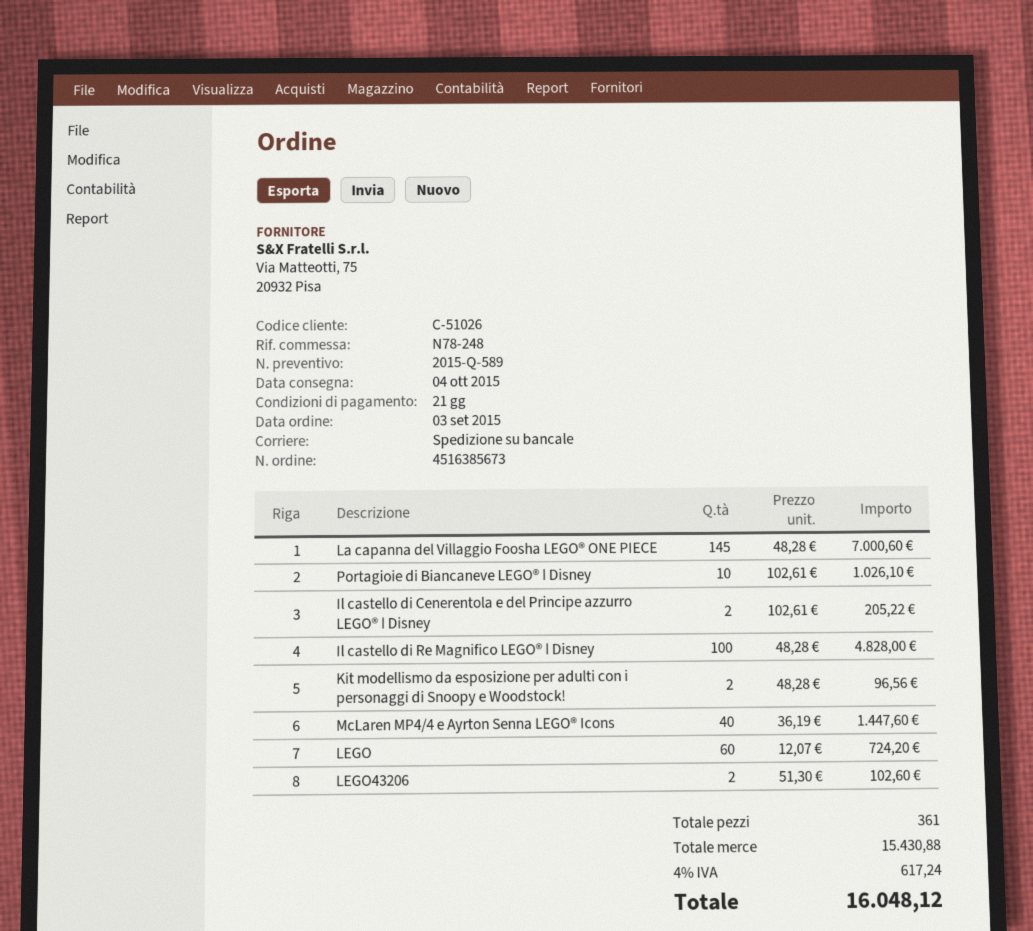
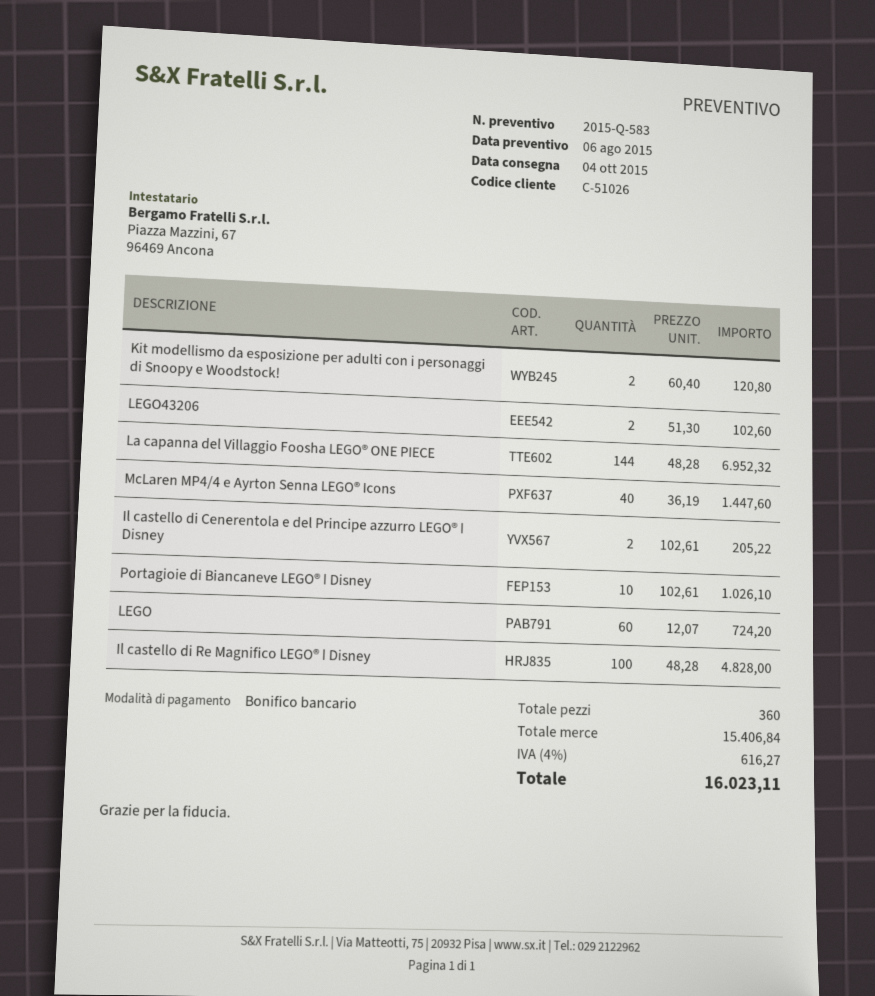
quote number: 2015-Q-589 -> 2015-Q-583
La capanna del Villaggio Foosha LEGO® ONE PIECE: 145 x 48.28 = 7000.60 -> 144 x 48.28 = 6952.32
Kit modellismo da esposizione per adulti con i personaggi di Snoopy e Woodstock!: 2 x 48.28 = 96.56 -> 2 x 60.40 = 120.80
total quantity: 361 -> 360
subtotal: 15430.88 -> 15406.84
tax: 4% = 617.24 -> 4% = 616.27
total: 16048.12 -> 16023.11

